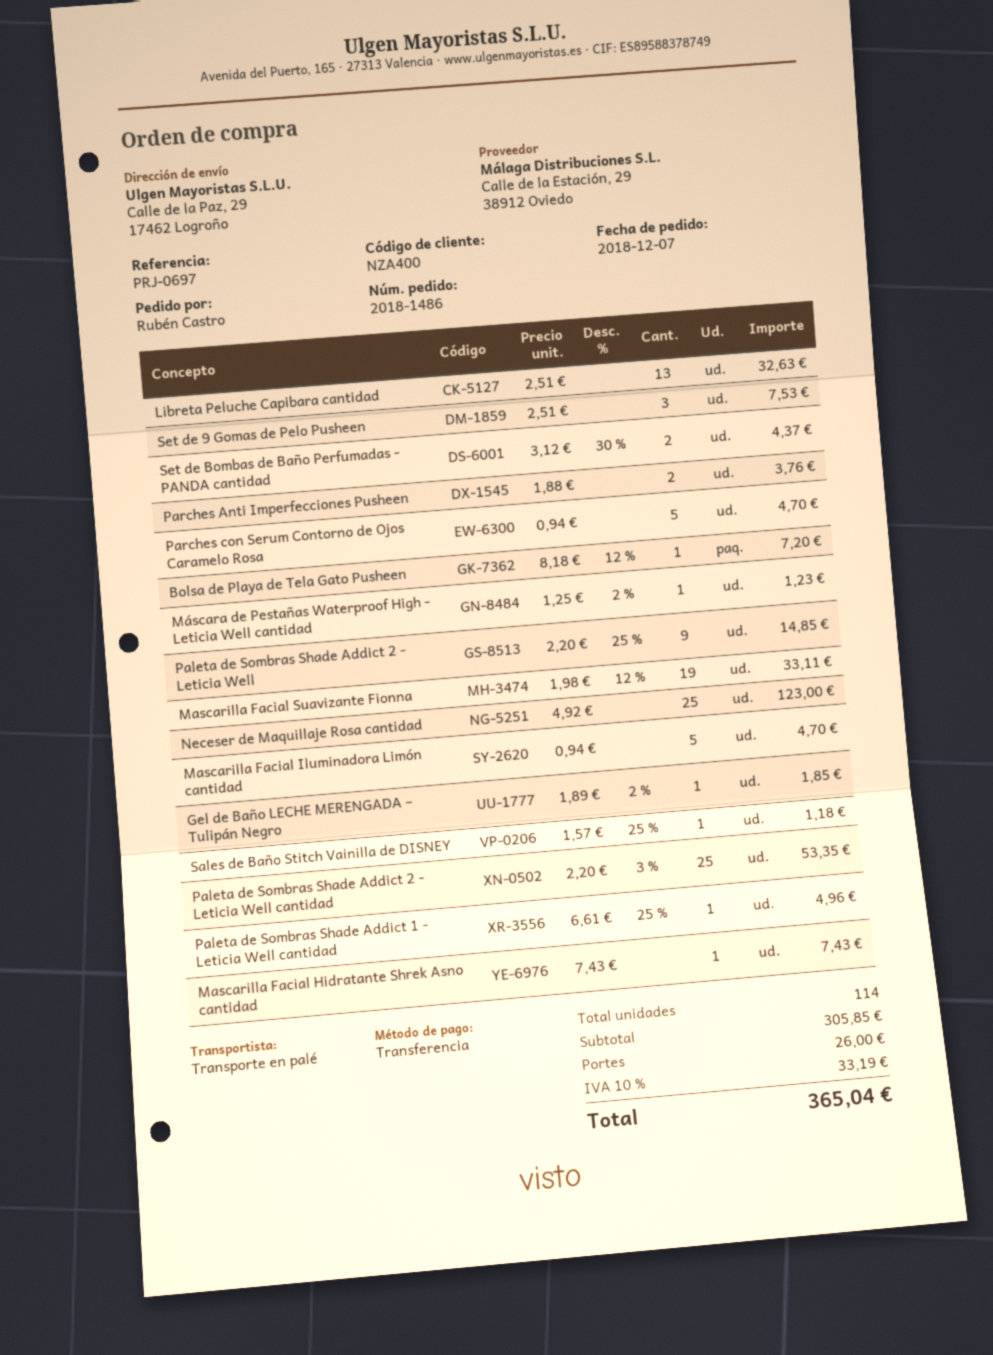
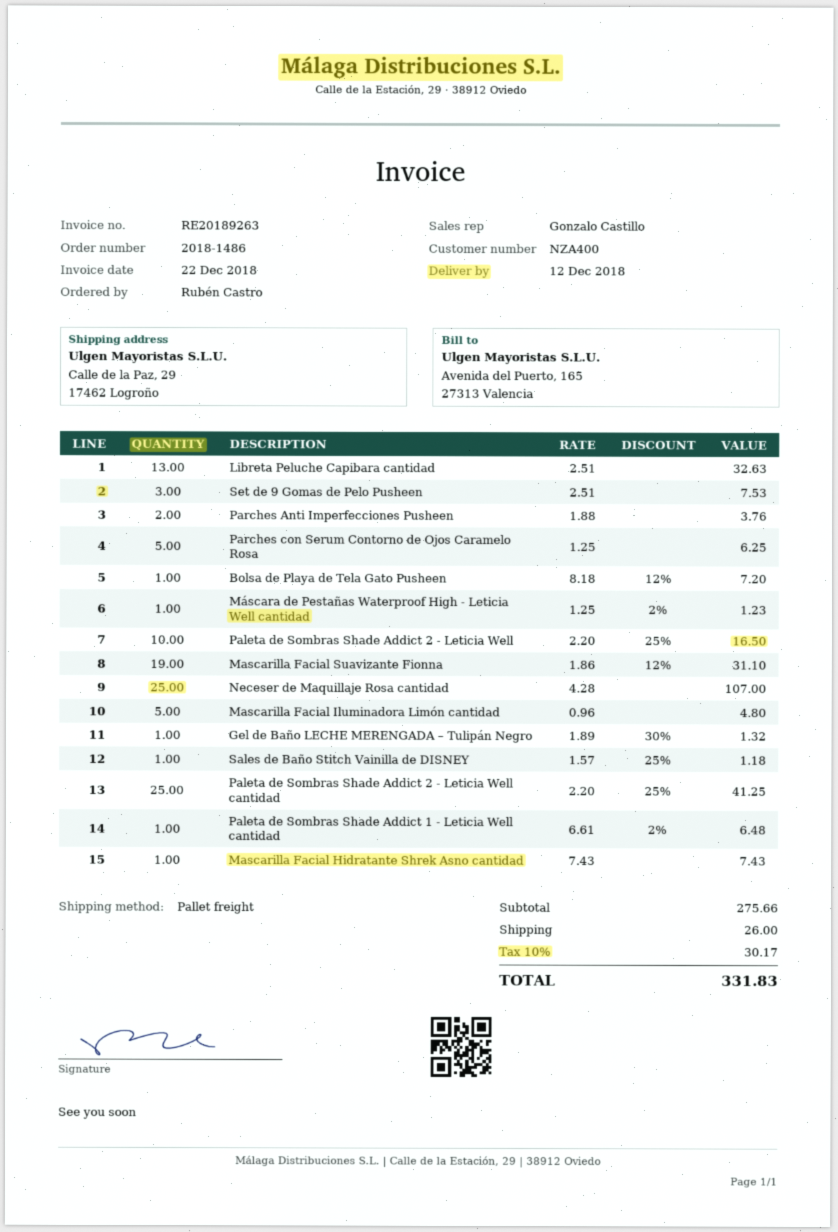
Set de Bombas de Baño Perfumadas - PANDA cantidad: 2 x 3.12 - 30% = 4.37 -> none
Parches con Serum Contorno de Ojos Caramelo Rosa: 5 x 0.94 = 4.70 -> 5 x 1.25 = 6.25
Paleta de Sombras Shade Addict 2 - Leticia Well: 9 x 2.20 - 25% = 14.85 -> 10 x 2.20 - 25% = 16.50
Mascarilla Facial Suavizante Fionna: 19 x 1.98 - 12% = 33.11 -> 19 x 1.86 - 12% = 31.10
Neceser de Maquillaje Rosa cantidad: 25 x 4.92 = 123.00 -> 25 x 4.28 = 107.00
Mascarilla Facial Iluminadora Limón cantidad: 5 x 0.94 = 4.70 -> 5 x 0.96 = 4.80
Gel de Baño LECHE MERENGADA – Tulipán Negro: 1 x 1.89 - 2% = 1.85 -> 1 x 1.89 - 30% = 1.32
Paleta de Sombras Shade Addict 2 - Leticia Well cantidad: 25 x 2.20 - 3% = 53.35 -> 25 x 2.20 - 25% = 41.25
Paleta de Sombras Shade Addict 1 - Leticia Well cantidad: 1 x 6.61 - 25% = 4.96 -> 1 x 6.61 - 2% = 6.48
subtotal: 305.85 -> 275.66
tax: 10% = 33.19 -> 10% = 30.17
total: 365.04 -> 331.83

